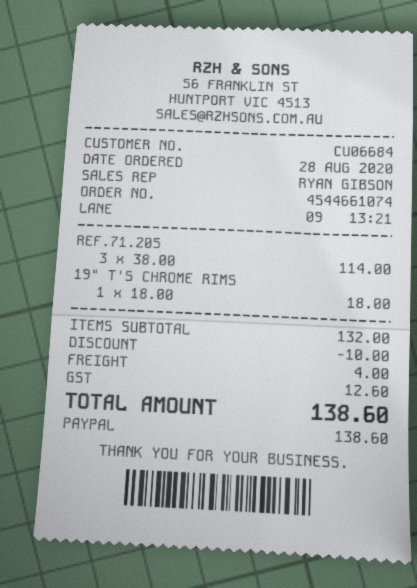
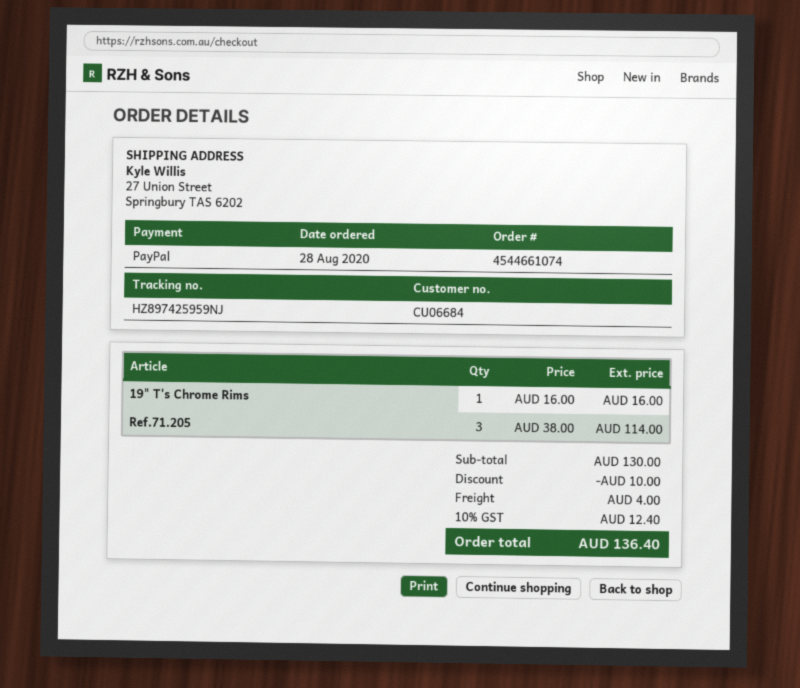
19" T'S CHROME RIMS: 1 x 18.00 = 18.00 -> 1 x 16.00 = 16.00
subtotal: 132.00 -> 130.00
tax: 12.60 -> 12.40
total: 138.60 -> 136.40

